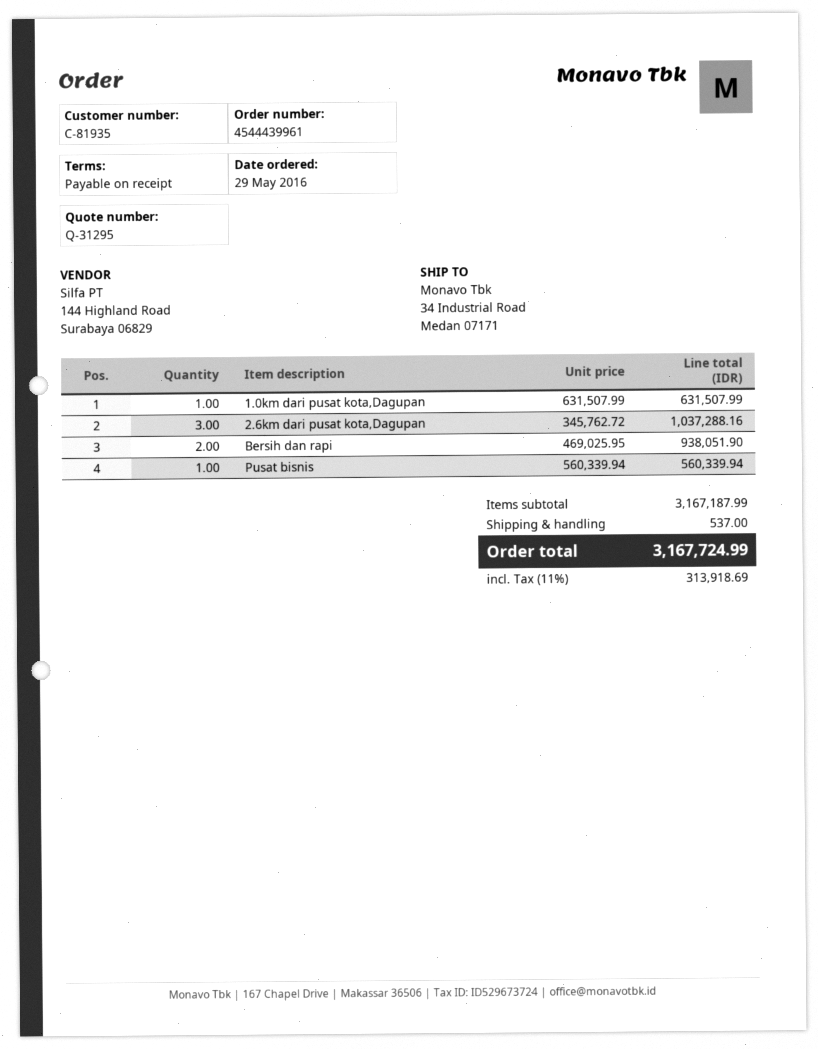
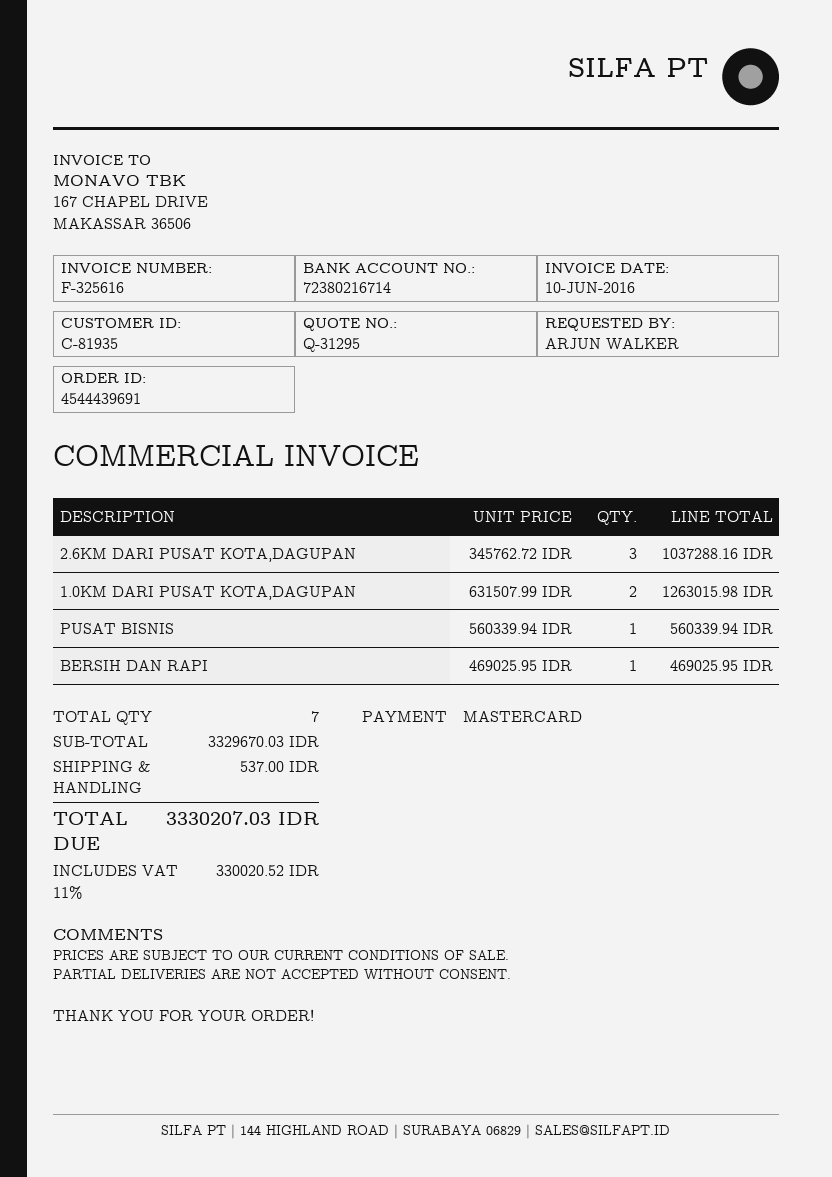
order number: 4544439961 -> 4544439691
1.0km dari pusat kota,Dagupan: 1 x 631507.99 = 631507.99 -> 2 x 631507.99 = 1263015.98
Bersih dan rapi: 2 x 469025.95 = 938051.90 -> 1 x 469025.95 = 469025.95
subtotal: 3167187.99 -> 3329670.03
tax: 11% = 313918.69 -> 11% = 330020.52
total: 3167724.99 -> 3330207.03

